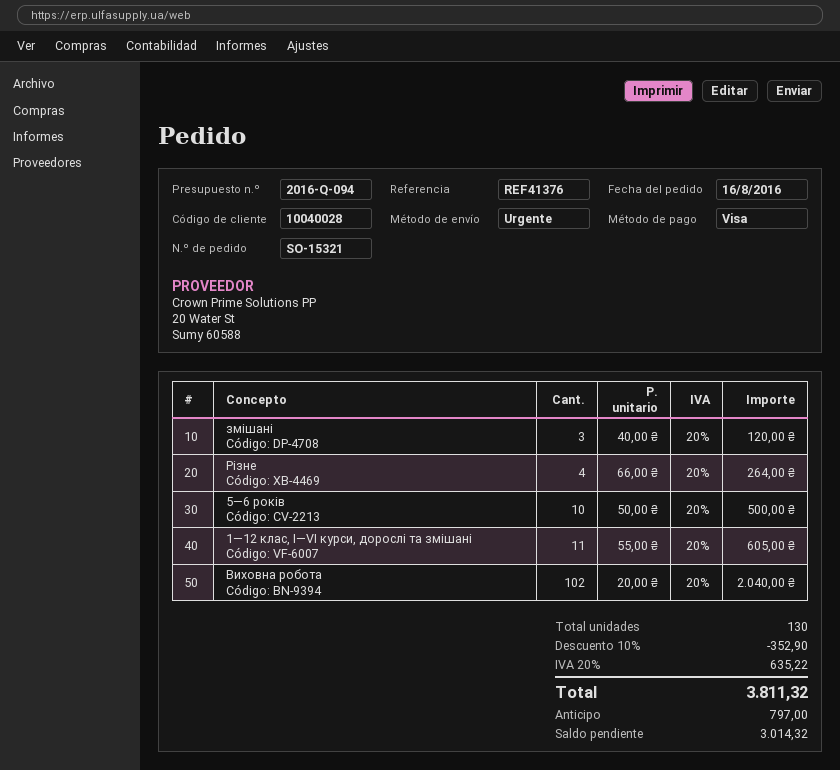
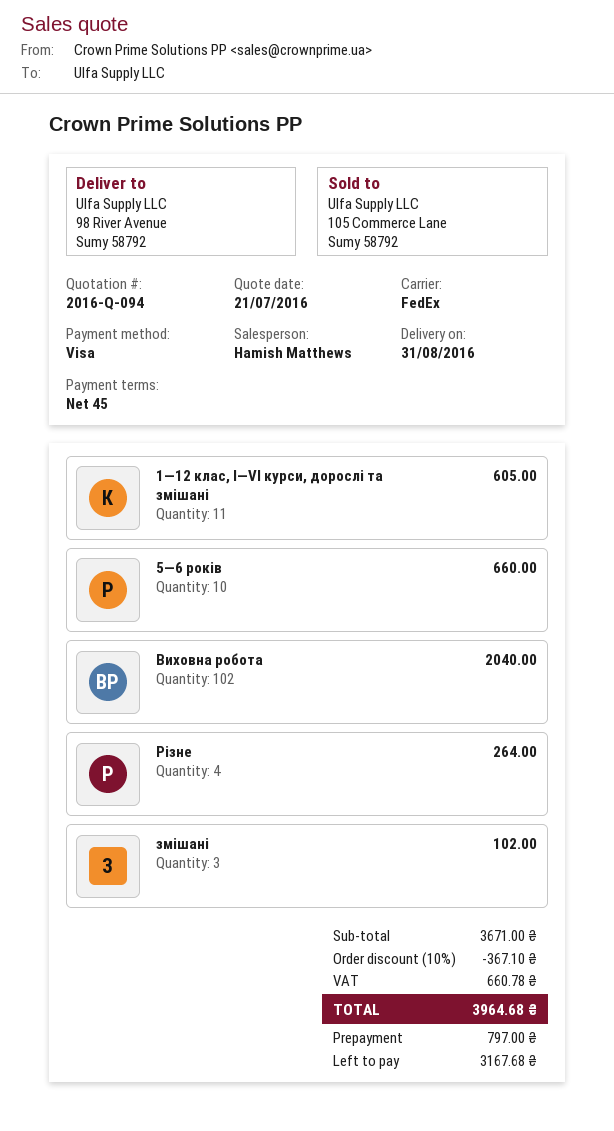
shipping method: express -> FedEx
змішані: 3 for 120.00 -> 3 for 102.00
5—6 років: 10 for 500.00 -> 10 for 660.00
discount: 10% = 352.90 -> 10% = 367.10
tax: 635.22 -> 660.78
total: 3811.32 -> 3964.68
balance: 3014.32 -> 3167.68

